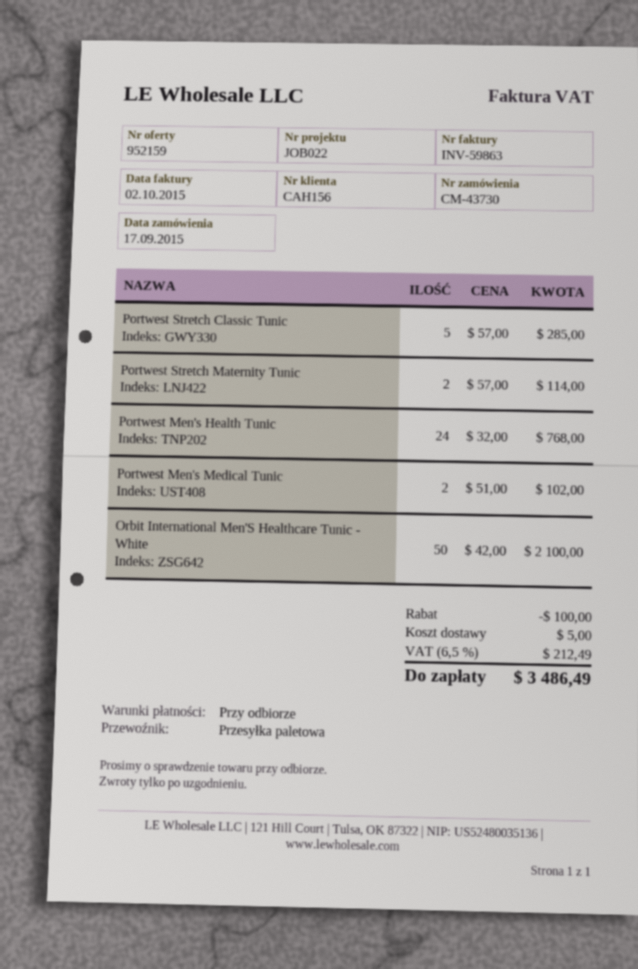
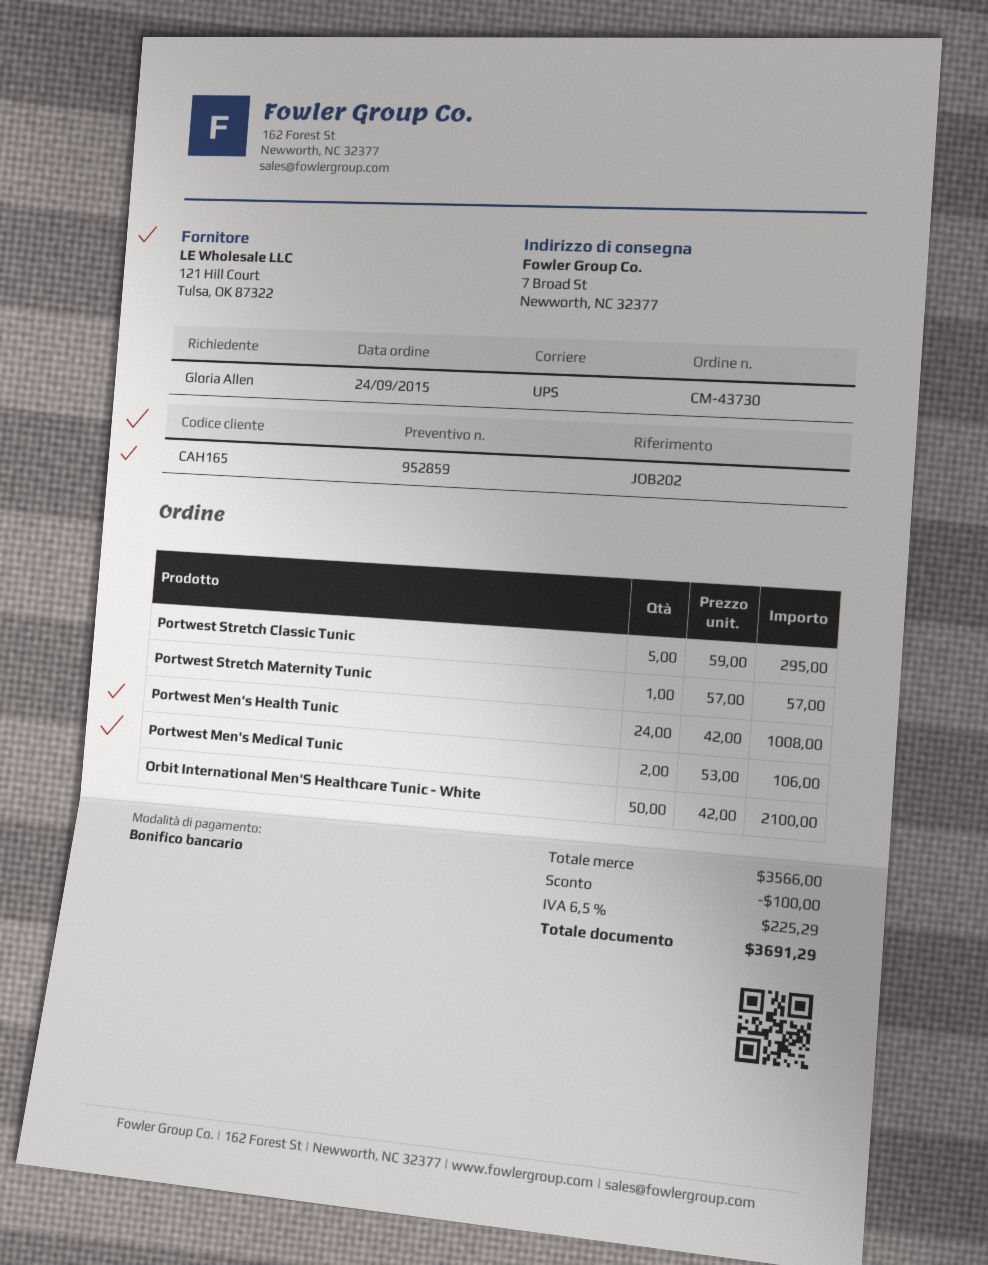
quote number: 952159 -> 952859
order date: 2015-09-17 -> 2015-09-24
customer number: CAH156 -> CAH165
reference: JOB022 -> JOB202
shipping method: pallet freight -> UPS
Portwest Stretch Classic Tunic: 5 x 57.00 = 285.00 -> 5 x 59.00 = 295.00
Portwest Stretch Maternity Tunic: 2 x 57.00 = 114.00 -> 1 x 57.00 = 57.00
Portwest Men's Health Tunic: 24 x 32.00 = 768.00 -> 24 x 42.00 = 1008.00
Portwest Men's Medical Tunic: 2 x 51.00 = 102.00 -> 2 x 53.00 = 106.00
shipping: 5.00 -> none
tax: 6.5% = 212.49 -> 6.5% = 225.29
total: 3486.49 -> 3691.29

